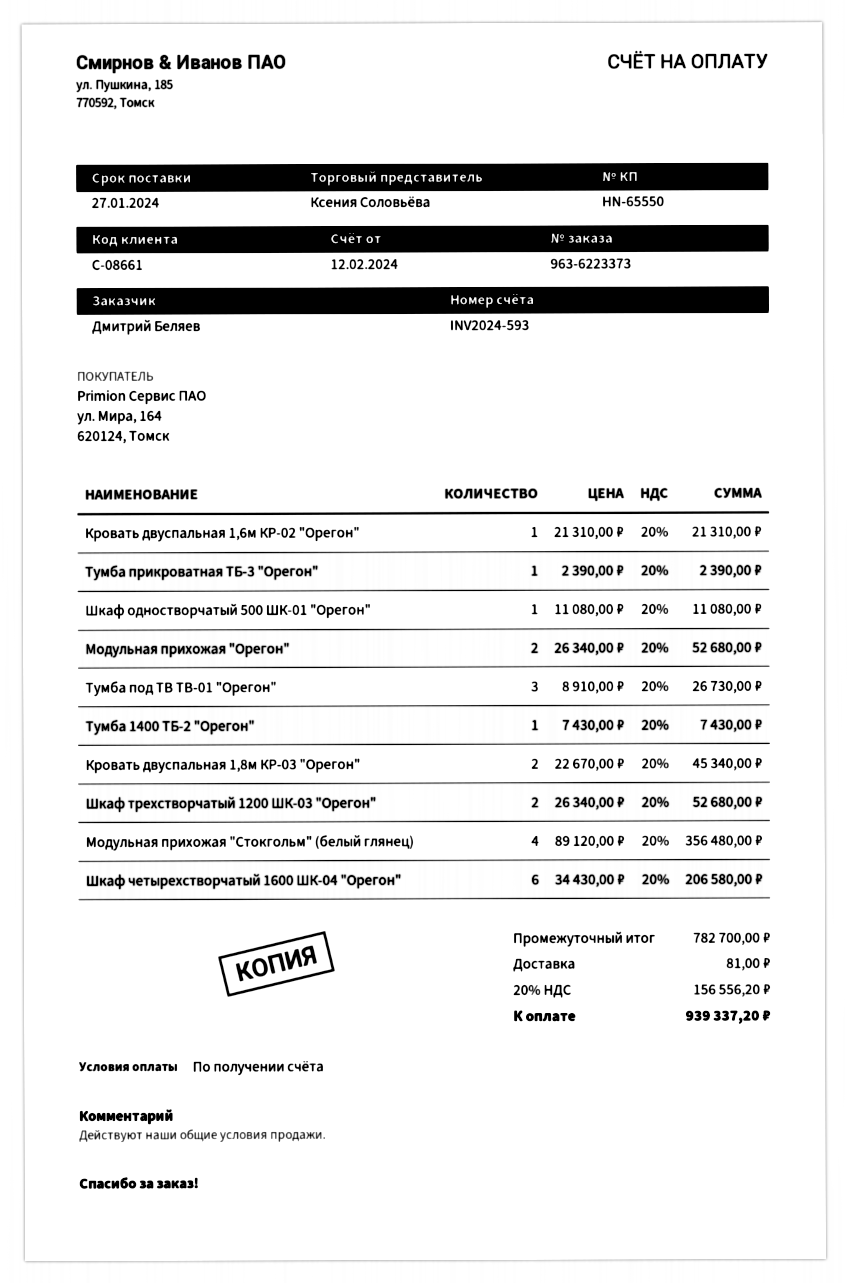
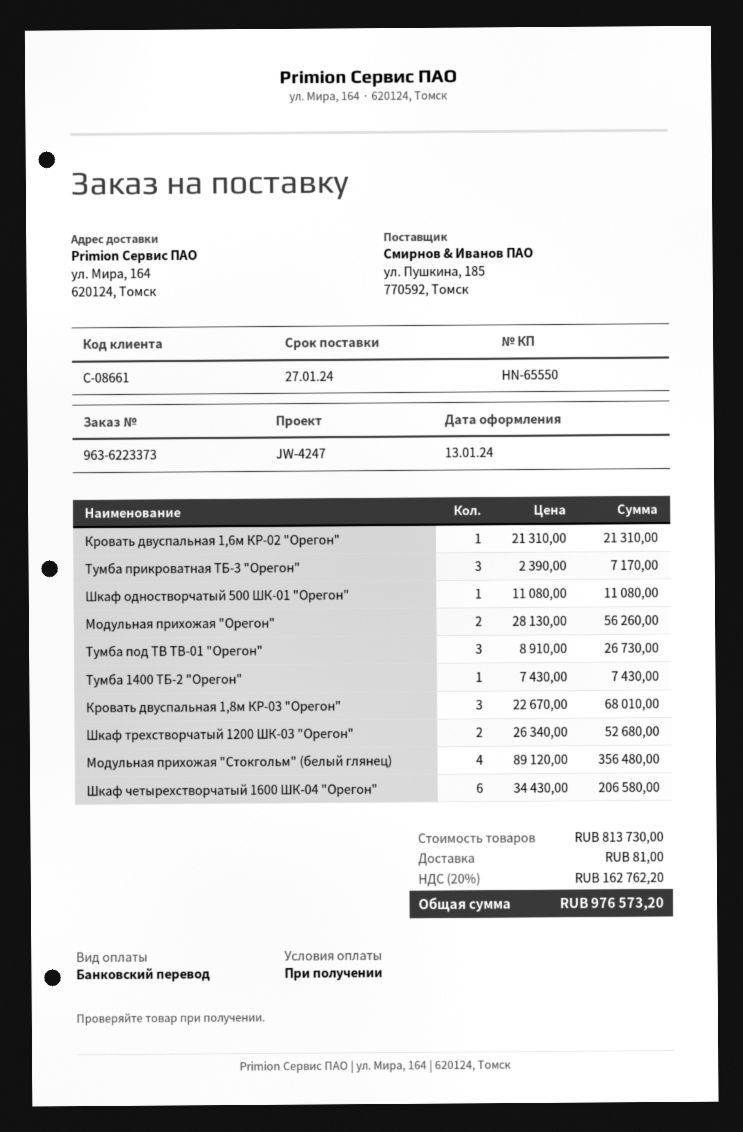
Тумба прикроватная ТБ-3 "Орегон": 1 x 2390.00 = 2390.00 -> 3 x 2390.00 = 7170.00
Модульная прихожая "Орегон": 2 x 26340.00 = 52680.00 -> 2 x 28130.00 = 56260.00
Кровать двуспальная 1,8м КР-03 "Орегон": 2 x 22670.00 = 45340.00 -> 3 x 22670.00 = 68010.00
subtotal: 782700.00 -> 813730.00
tax: 20% = 156556.20 -> 20% = 162762.20
total: 939337.20 -> 976573.20

